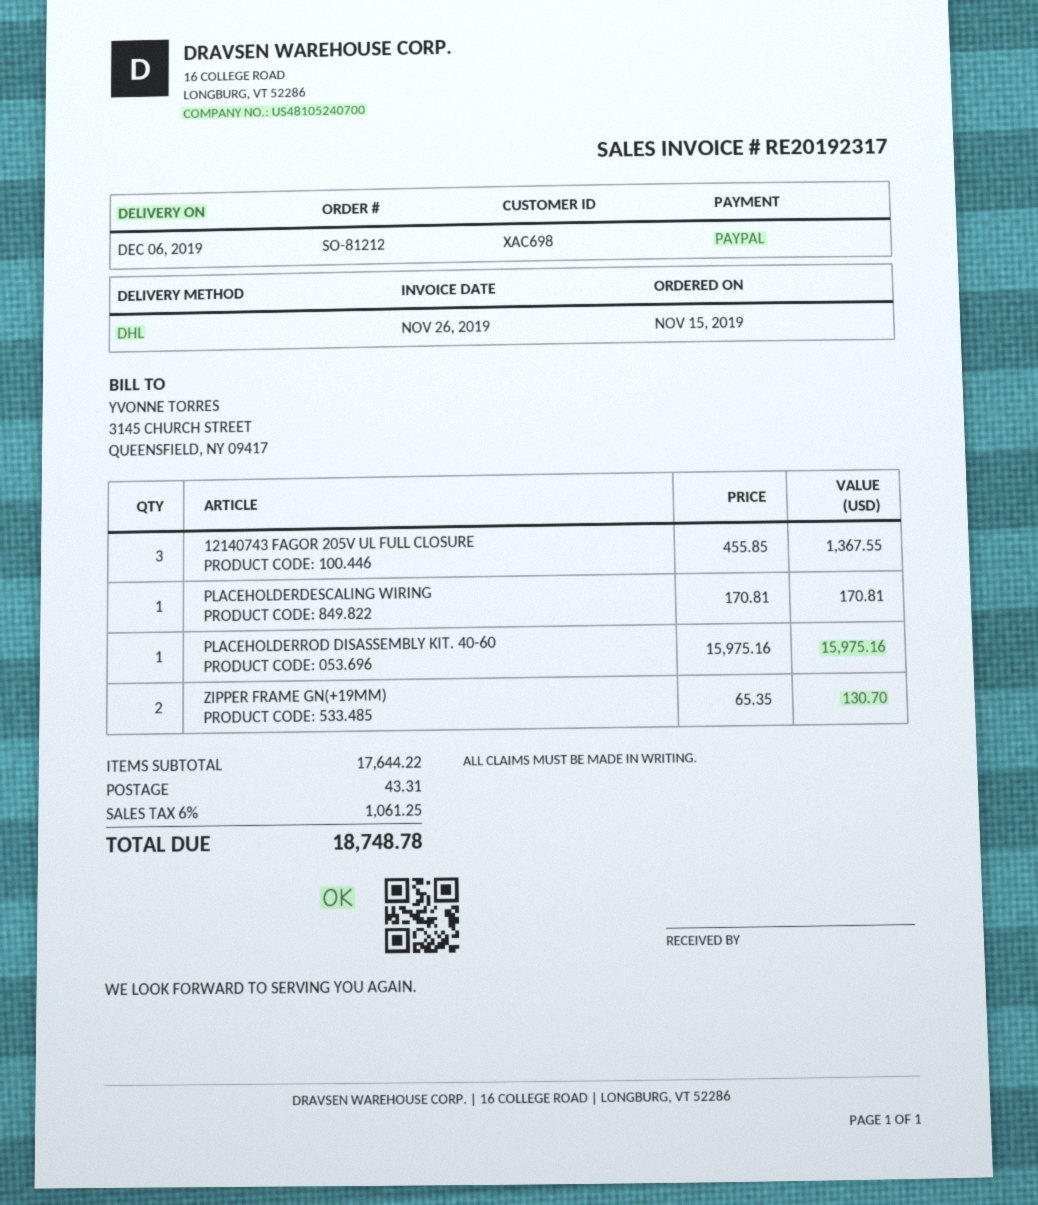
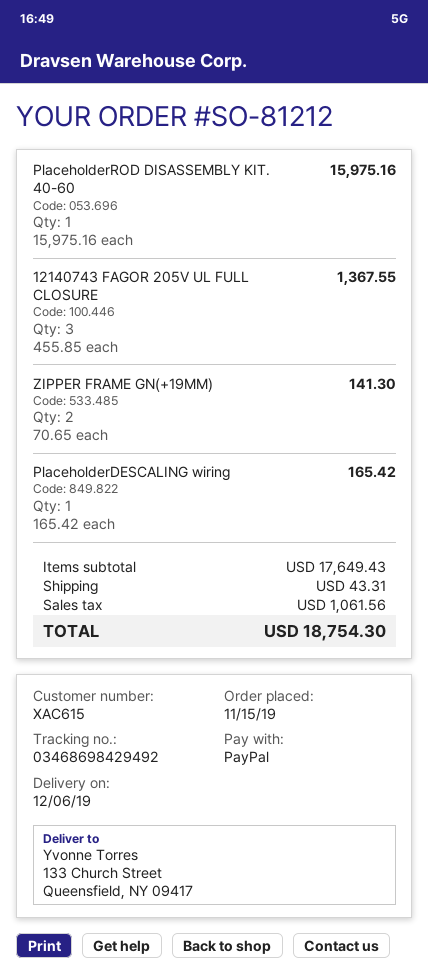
customer number: XAC698 -> XAC615
PLACEHOLDERDESCALING WIRING: 1 x 170.81 = 170.81 -> 1 x 165.42 = 165.42
ZIPPER FRAME GN(+19MM): 2 x 65.35 = 130.70 -> 2 x 70.65 = 141.30
subtotal: 17644.22 -> 17649.43
tax: 1061.25 -> 1061.56
total: 18748.78 -> 18754.30

